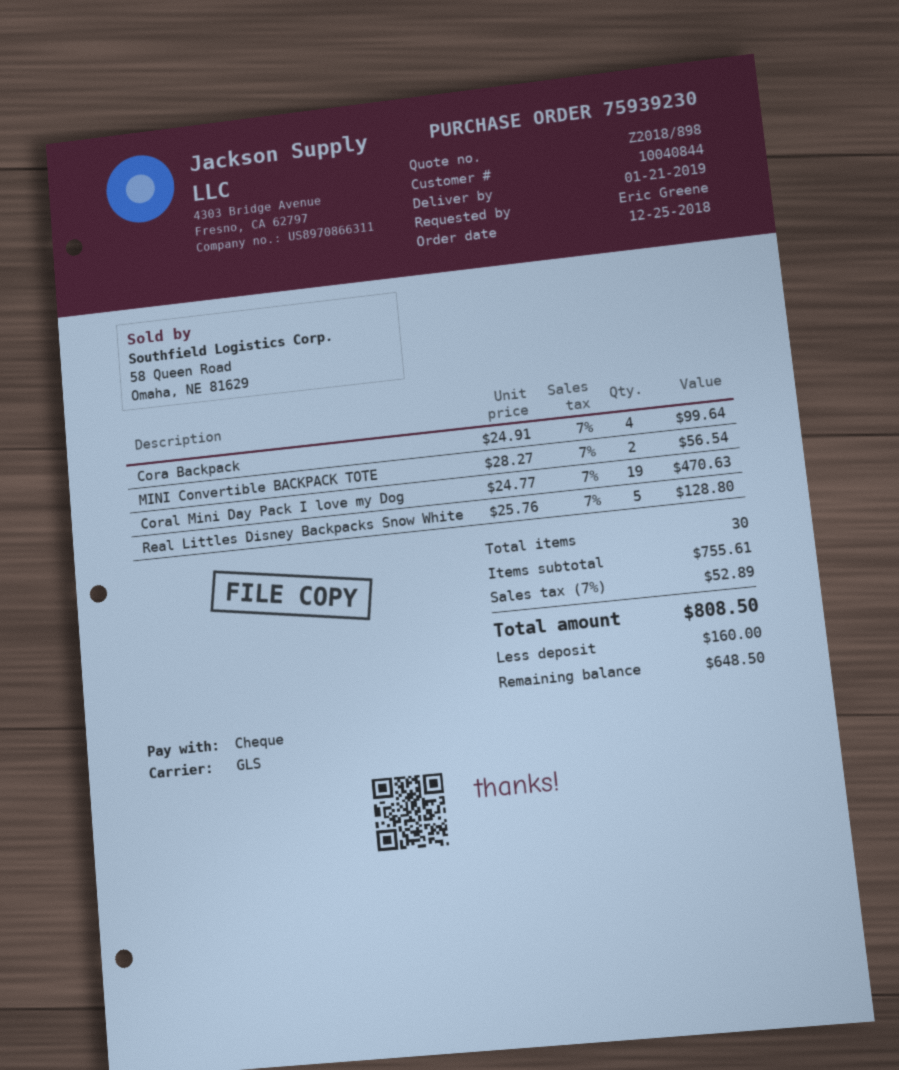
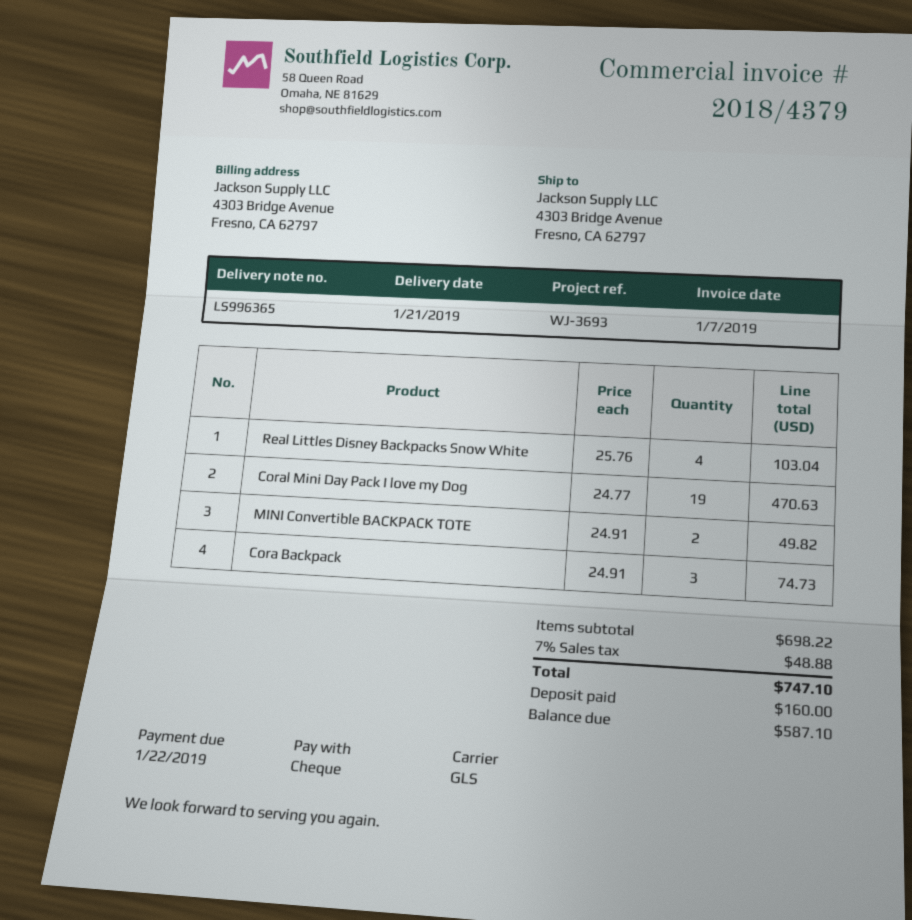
Cora Backpack: 4 x 24.91 = 99.64 -> 3 x 24.91 = 74.73
MINI Convertible BACKPACK TOTE: 2 x 28.27 = 56.54 -> 2 x 24.91 = 49.82
Real Littles Disney Backpacks Snow White: 5 x 25.76 = 128.80 -> 4 x 25.76 = 103.04
subtotal: 755.61 -> 698.22
tax: 7% = 52.89 -> 7% = 48.88
total: 808.50 -> 747.10
balance: 648.50 -> 587.10

